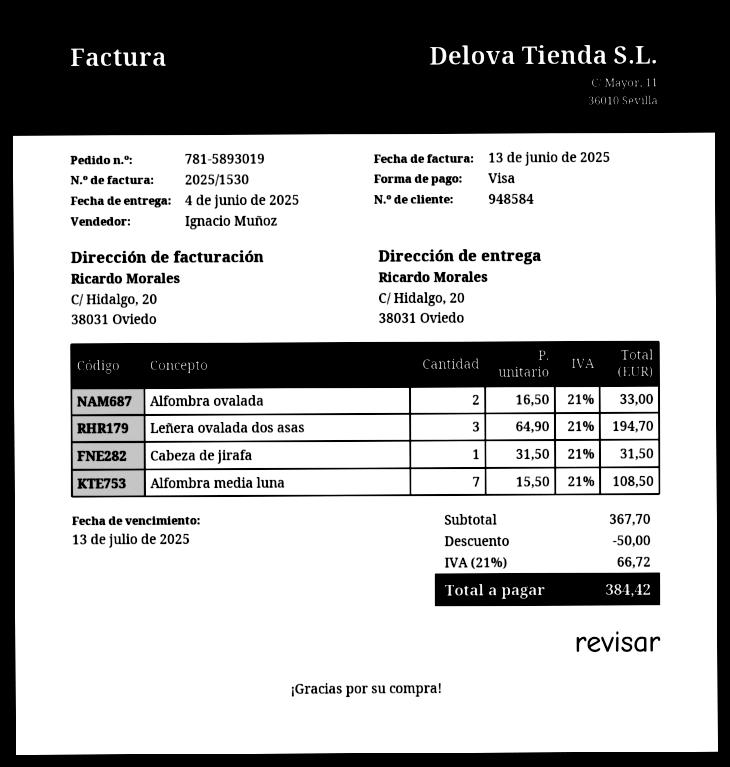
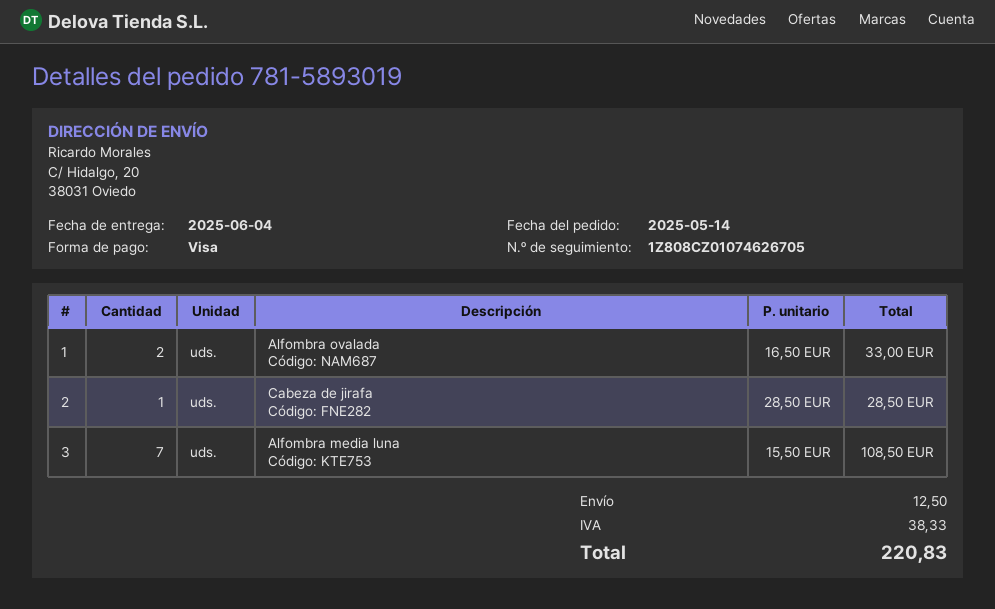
Leñera ovalada dos asas: 3 x 64.90 = 194.70 -> none
Cabeza de jirafa: 1 x 31.50 = 31.50 -> 1 x 28.50 = 28.50
discount: 50.00 -> none
shipping: none -> 12.50
tax: 66.72 -> 38.33
total: 384.42 -> 220.83

